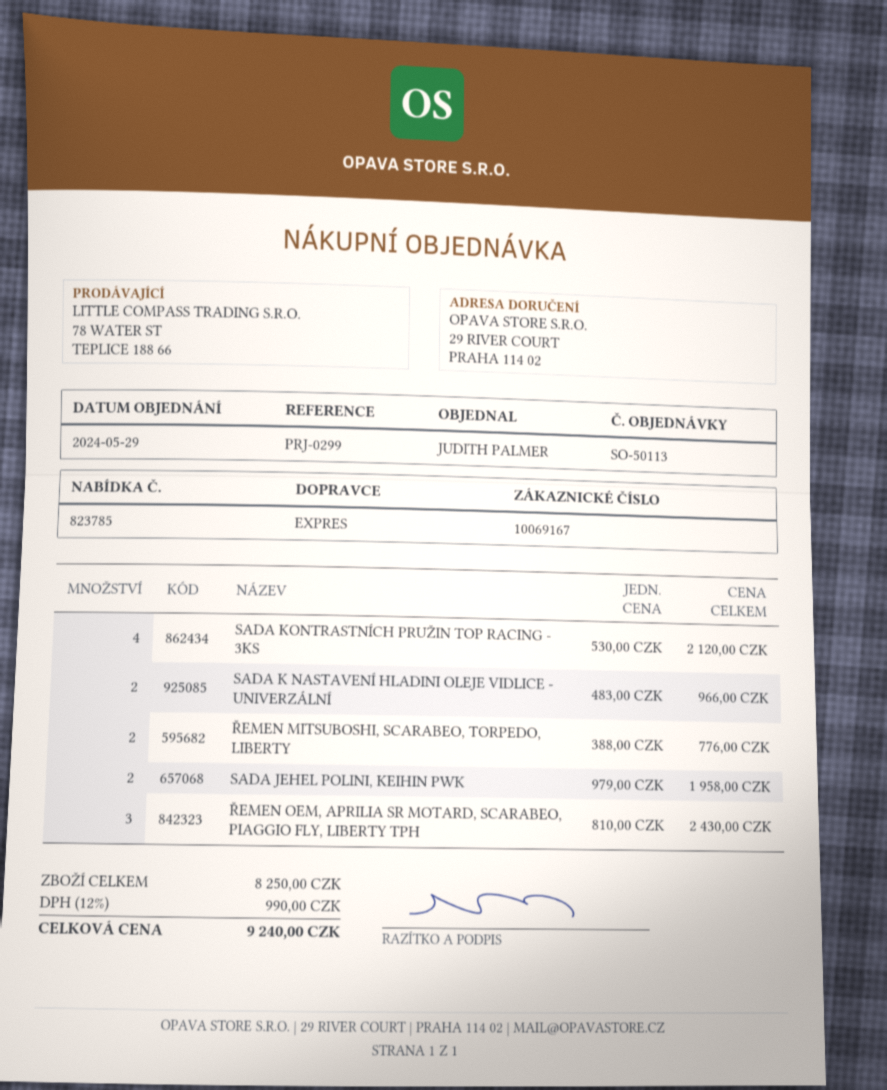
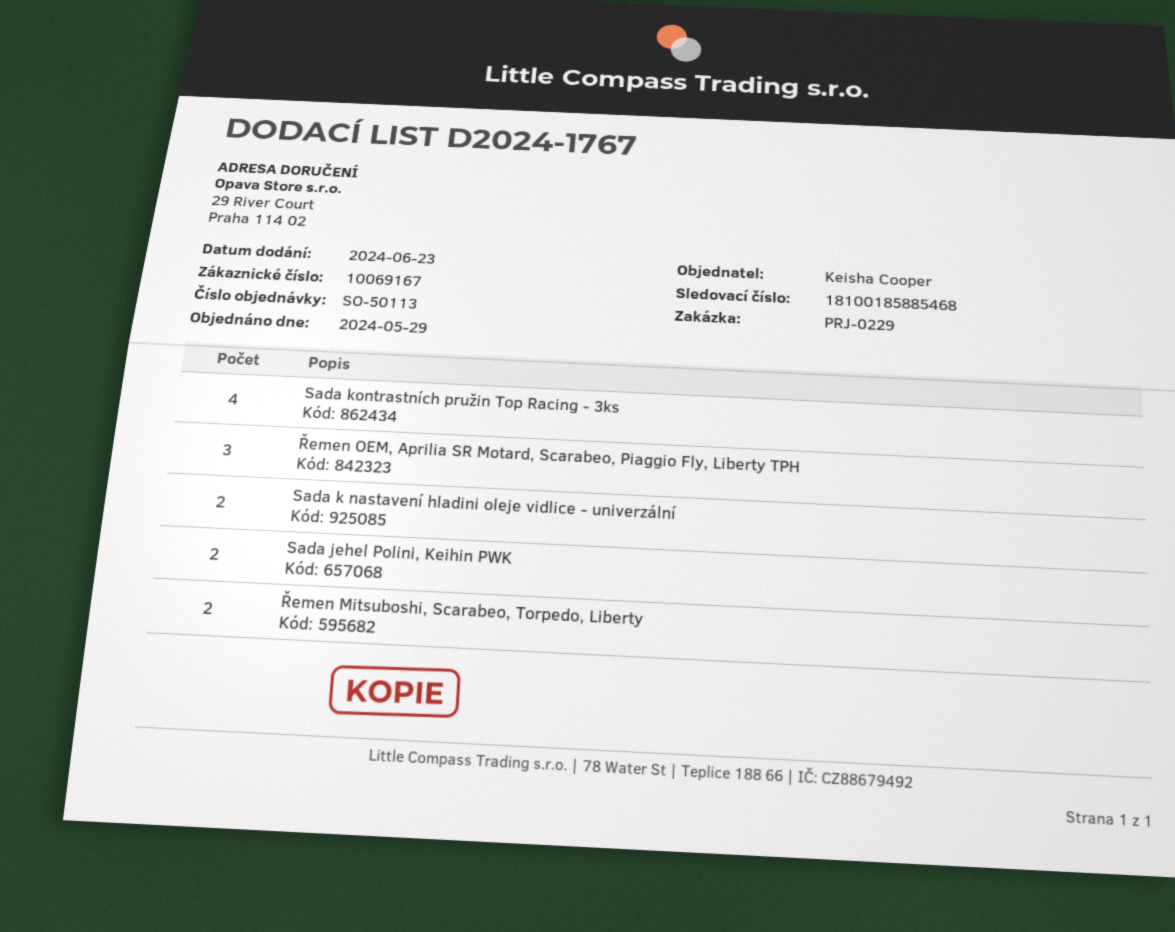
reference: PRJ-0299 -> PRJ-0229
ordered by: JUDITH PALMER -> Keisha Cooper

